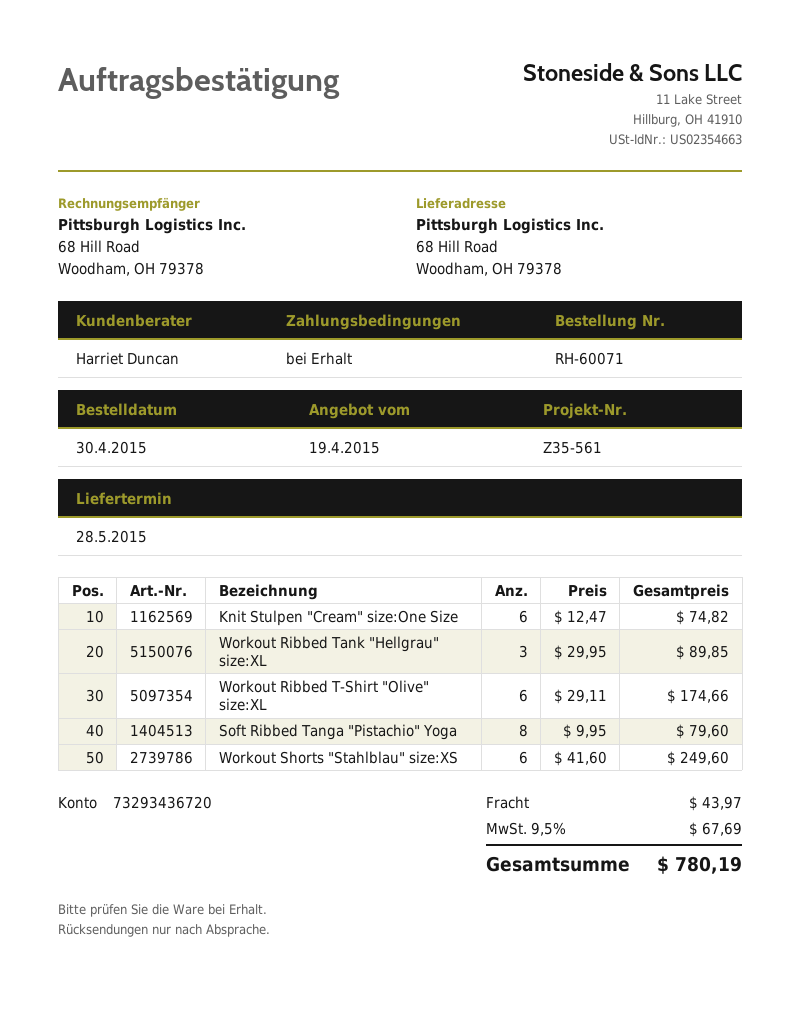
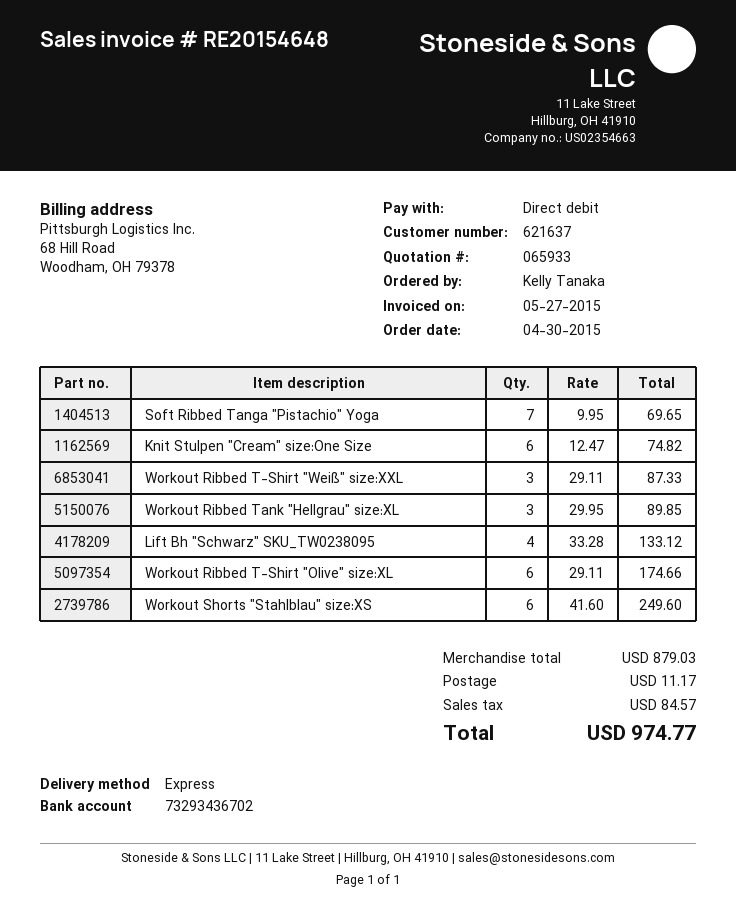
bank account: 73293436720 -> 73293436702
Soft Ribbed Tanga "Pistachio" Yoga: 8 x 9.95 = 79.60 -> 7 x 9.95 = 69.65
Workout Ribbed T-Shirt "Weiß" size:XXL: none -> 3 x 29.11 = 87.33
Lift Bh "Schwarz" SKU_TW0238095: none -> 4 x 33.28 = 133.12
shipping: 43.97 -> 11.17
tax: 67.69 -> 84.57
total: 780.19 -> 974.77

